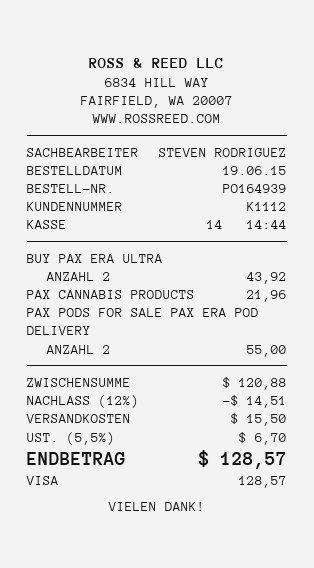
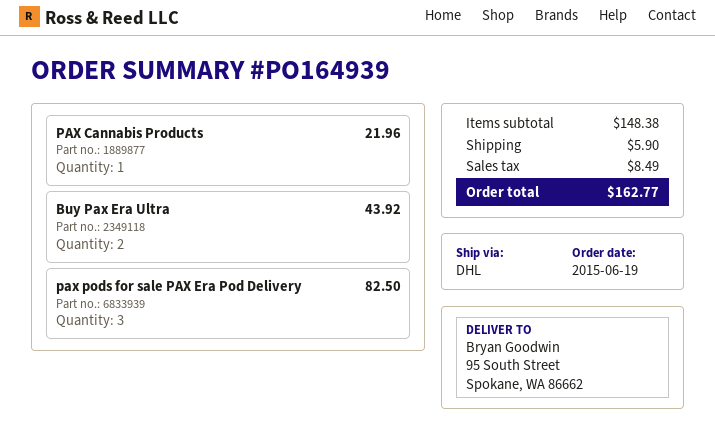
PAX PODS FOR SALE PAX ERA POD DELIVERY: 2 for 55.00 -> 3 for 82.50
subtotal: 120.88 -> 148.38
discount: 12% = 14.51 -> none
shipping: 15.50 -> 5.90
tax: 6.70 -> 8.49
total: 128.57 -> 162.77

